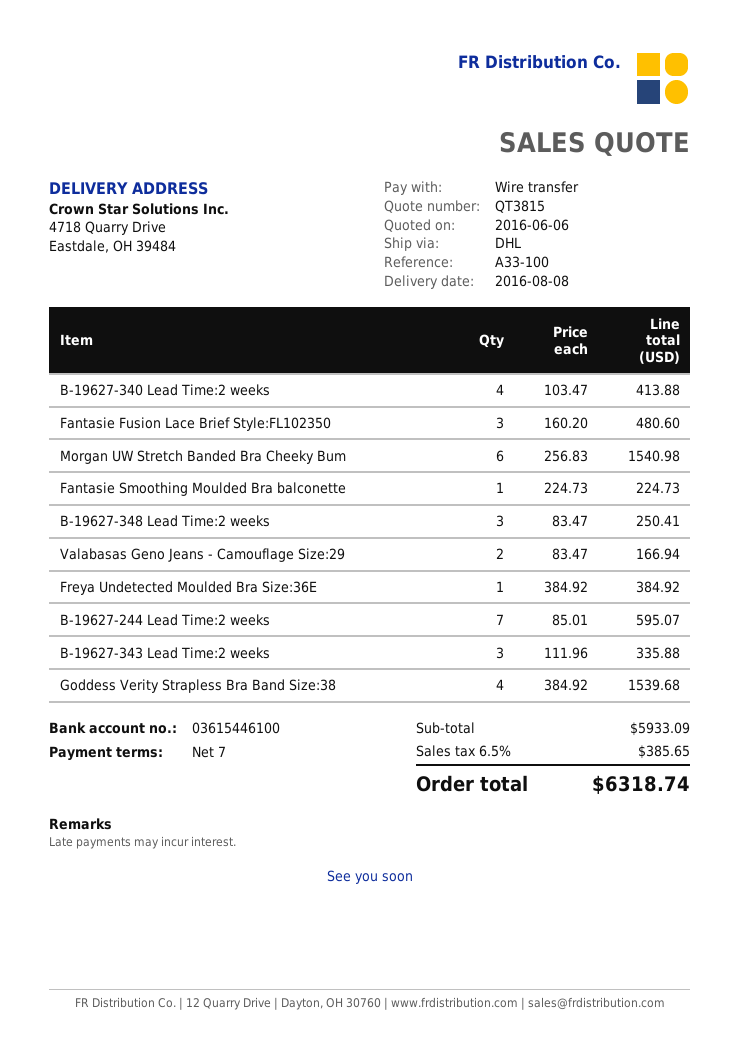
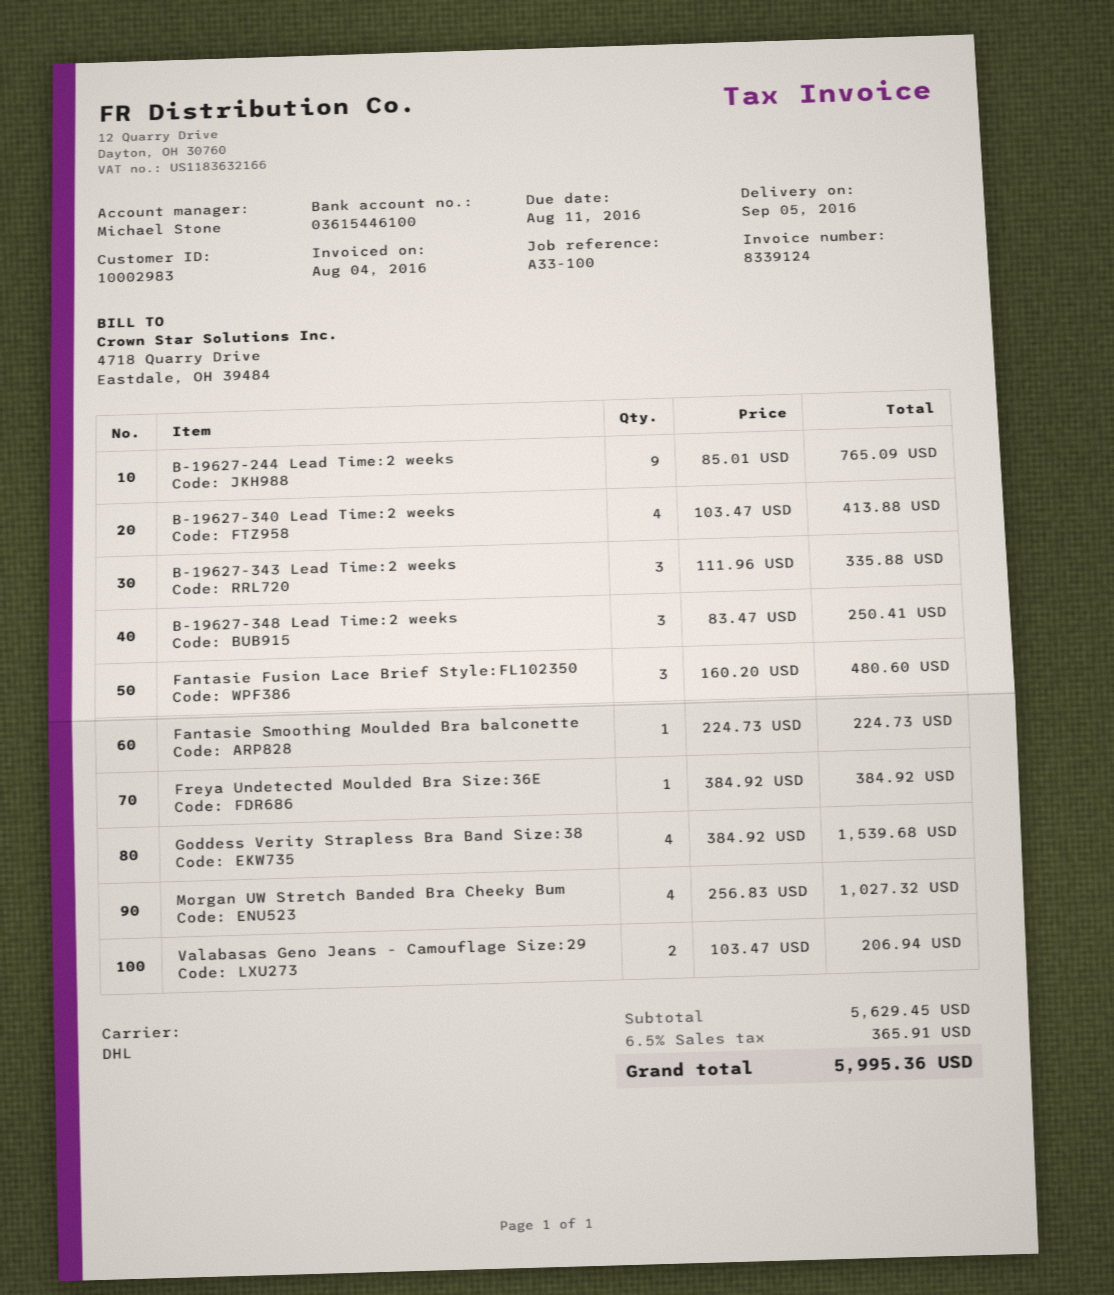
delivery date: 2016-08-08 -> 2016-09-05
Morgan UW Stretch Banded Bra Cheeky Bum: 6 x 256.83 = 1540.98 -> 4 x 256.83 = 1027.32
Valabasas Geno Jeans - Camouflage Size:29: 2 x 83.47 = 166.94 -> 2 x 103.47 = 206.94
B-19627-244 Lead Time:2 weeks: 7 x 85.01 = 595.07 -> 9 x 85.01 = 765.09
subtotal: 5933.09 -> 5629.45
tax: 6.5% = 385.65 -> 6.5% = 365.91
total: 6318.74 -> 5995.36

